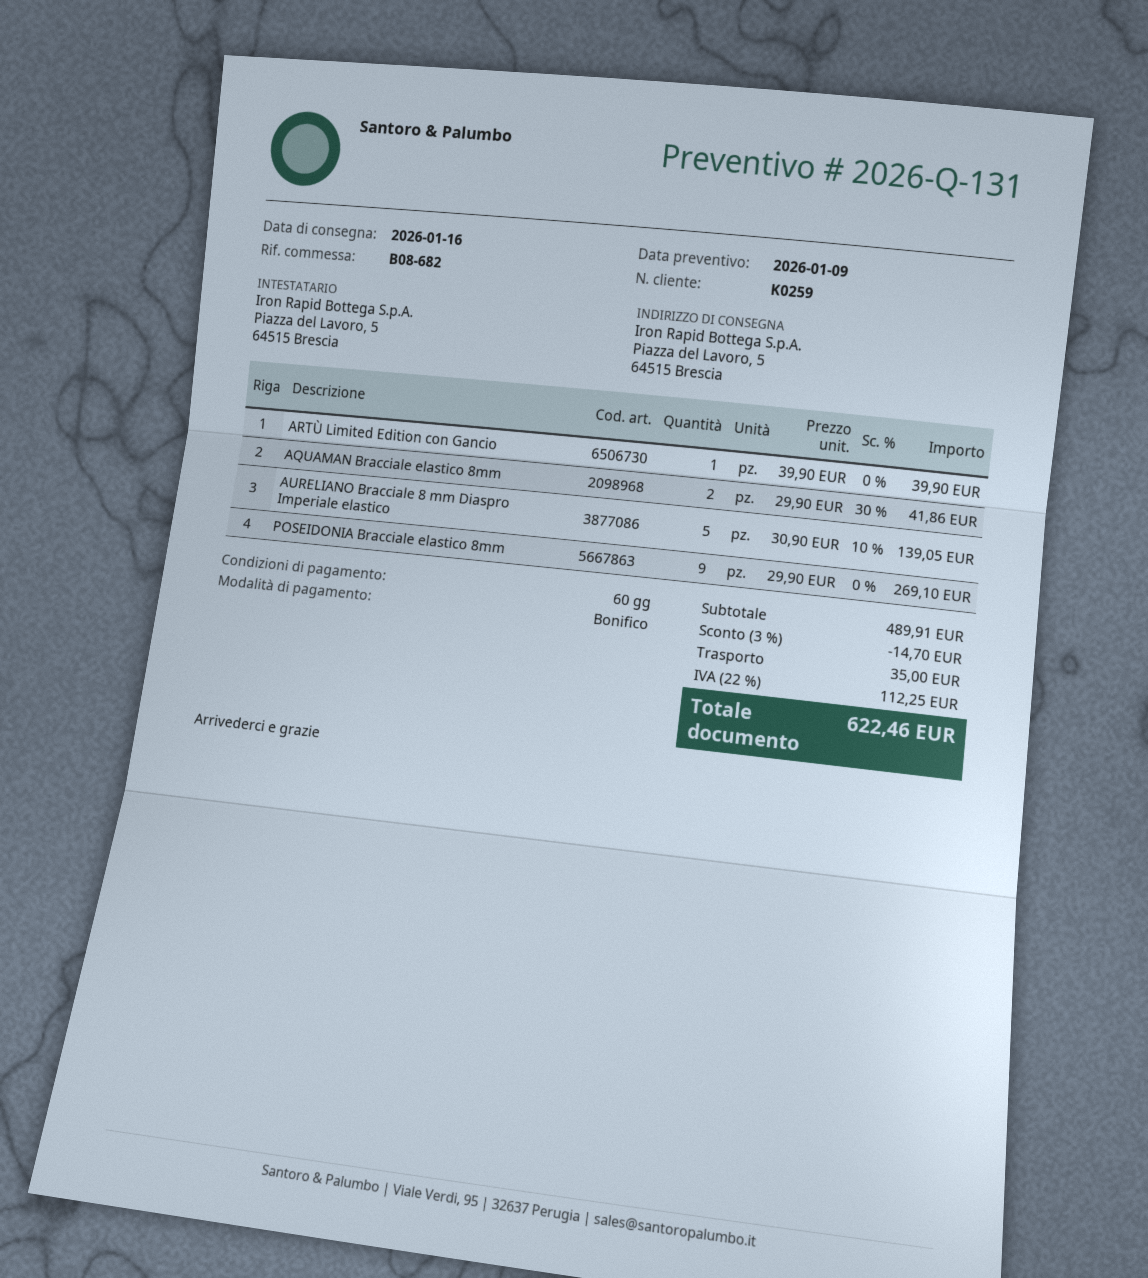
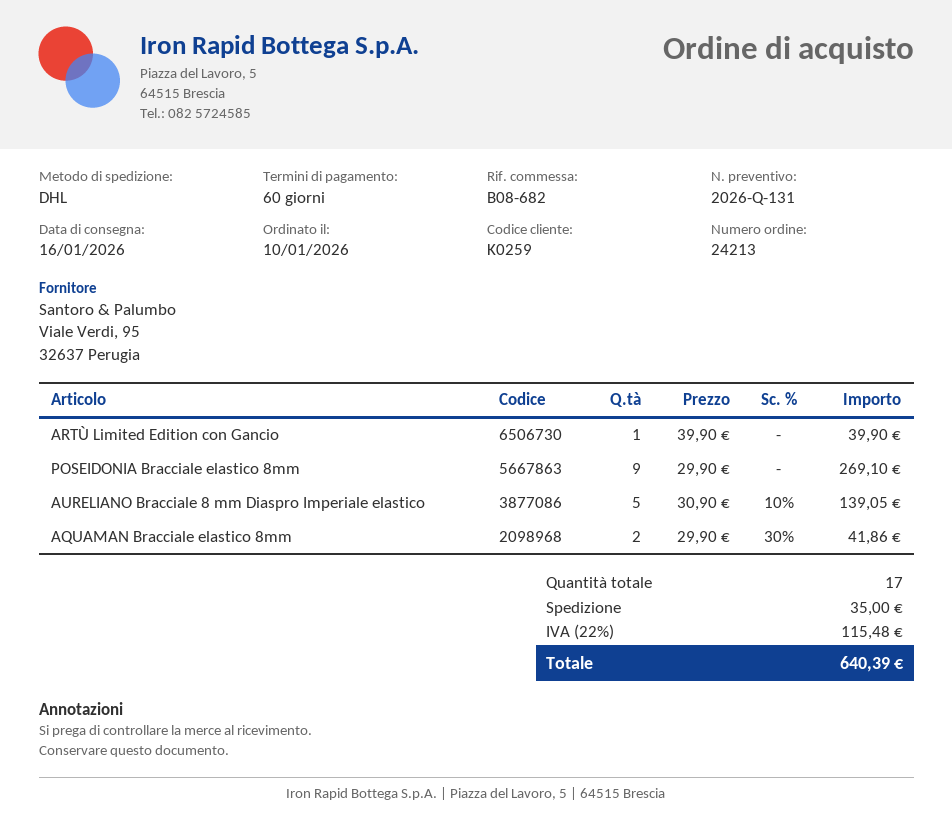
discount: 3% = 14.70 -> none
tax: 22% = 112.25 -> 22% = 115.48
total: 622.46 -> 640.39

